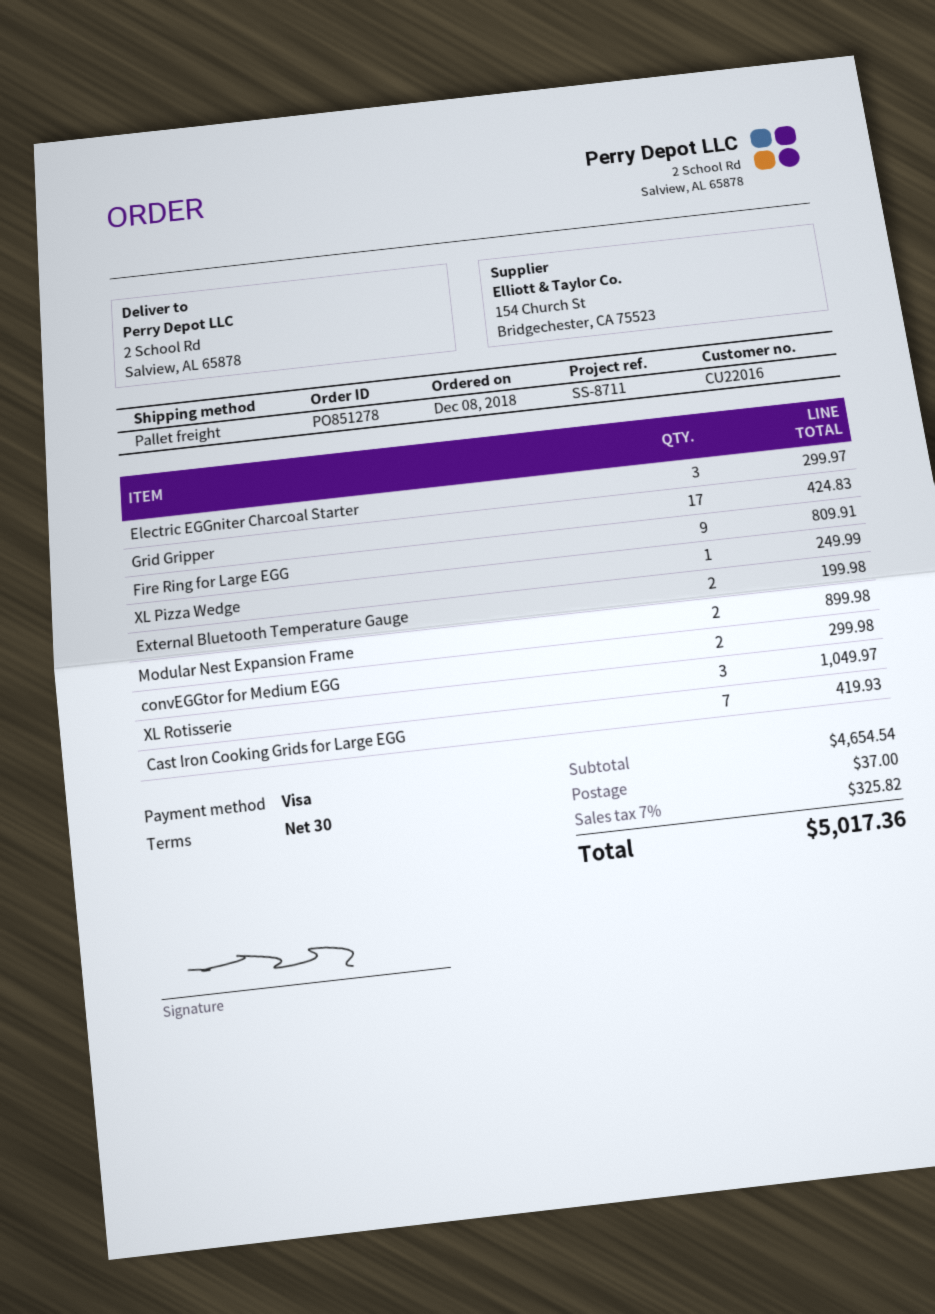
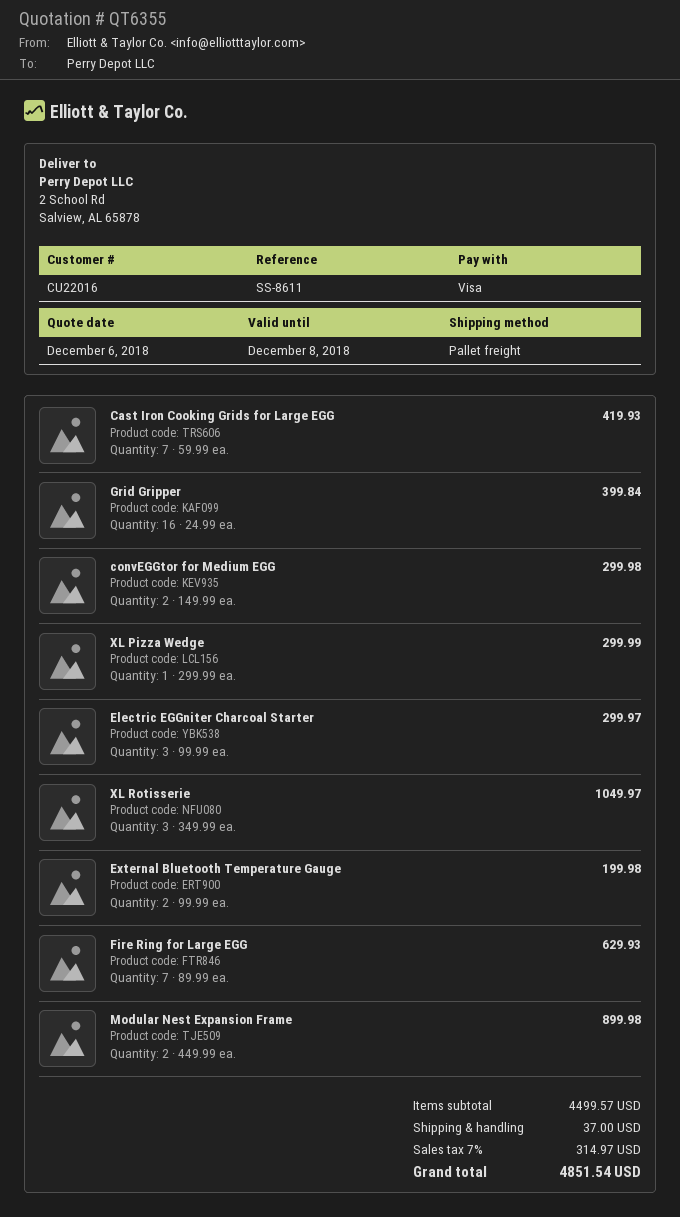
reference: SS-8711 -> SS-8611
Grid Gripper: 17 for 424.83 -> 16 for 399.84
Fire Ring for Large EGG: 9 for 809.91 -> 7 for 629.93
XL Pizza Wedge: 1 for 249.99 -> 1 for 299.99
subtotal: 4654.54 -> 4499.57
tax: 7% = 325.82 -> 7% = 314.97
total: 5017.36 -> 4851.54

